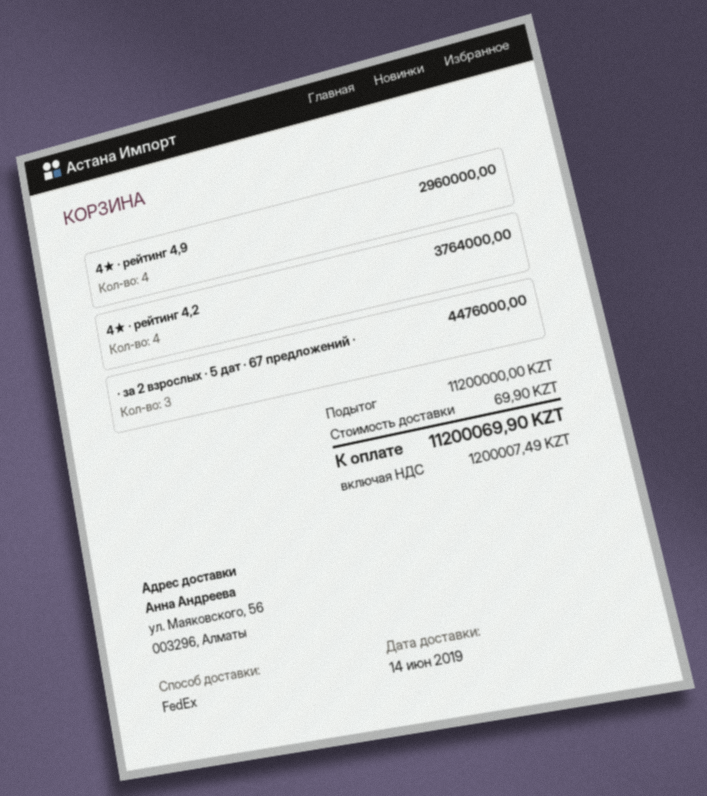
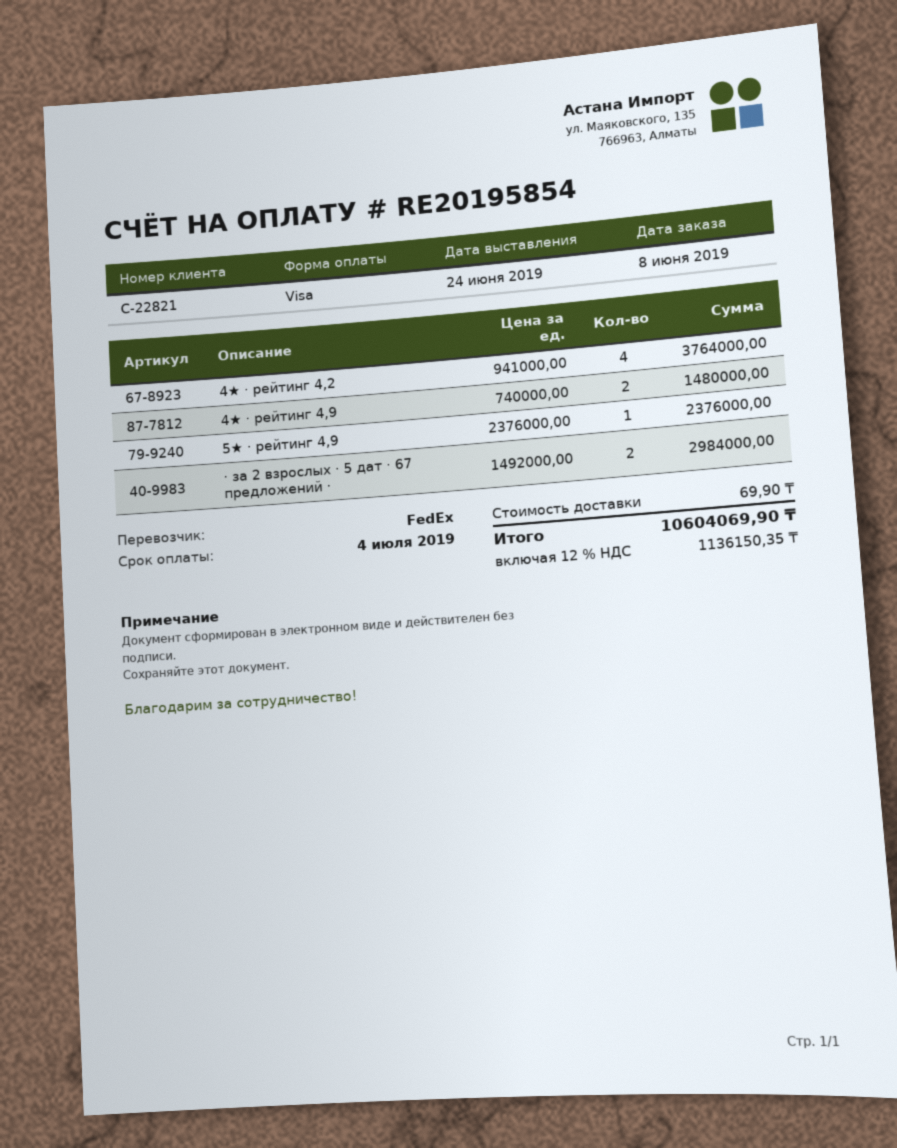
4★ · рейтинг 4,9: 4 for 2960000.00 -> 2 for 1480000.00
· за 2 взрослых · 5 дат · 67 предложений ·: 3 for 4476000.00 -> 2 for 2984000.00
5★ · рейтинг 4,9: none -> 1 for 2376000.00
tax: 1200007.49 -> 1136150.35
total: 11200069.90 -> 10604069.90

